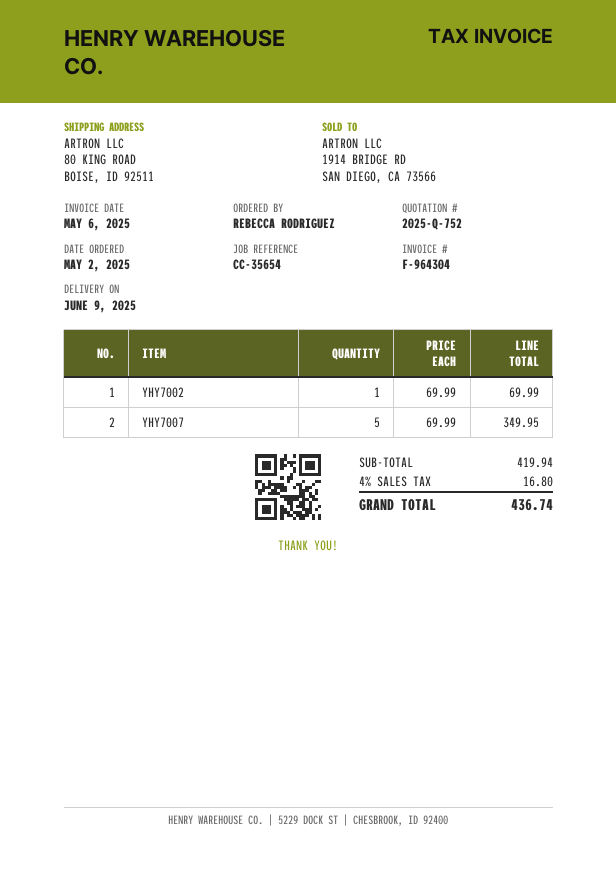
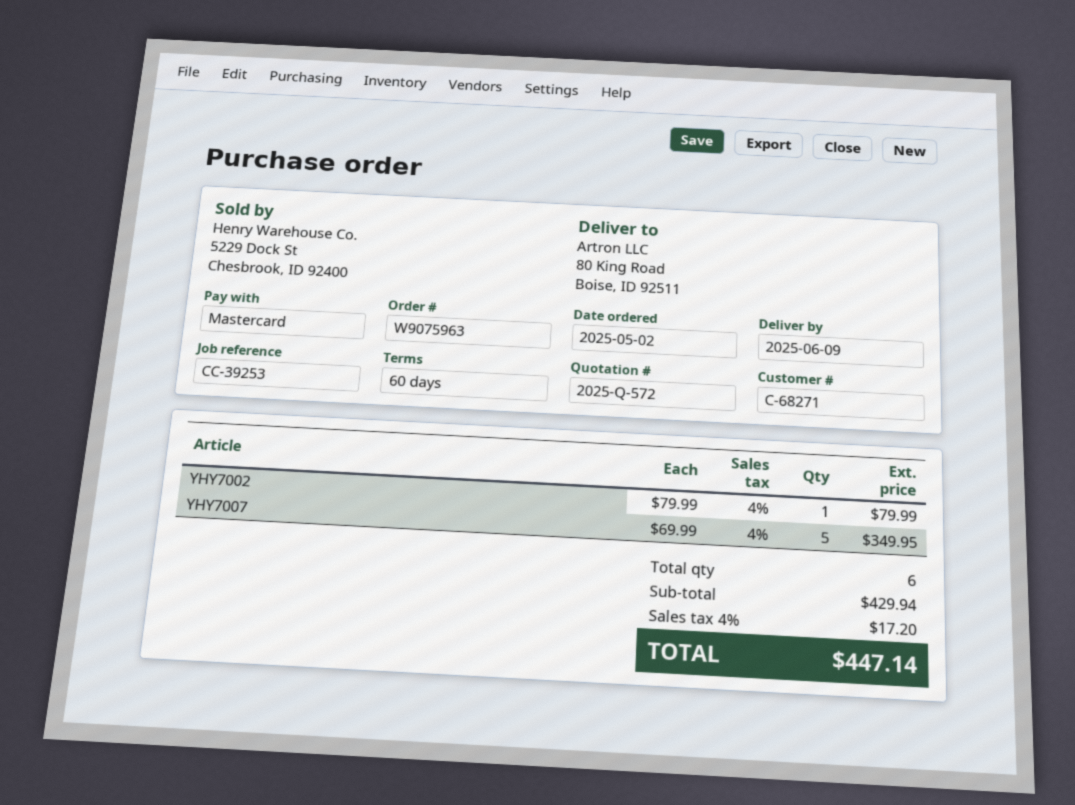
quote number: 2025-Q-752 -> 2025-Q-572
reference: CC-35654 -> CC-39253
YHY7002: 1 x 69.99 = 69.99 -> 1 x 79.99 = 79.99
subtotal: 419.94 -> 429.94
tax: 4% = 16.80 -> 4% = 17.20
total: 436.74 -> 447.14

